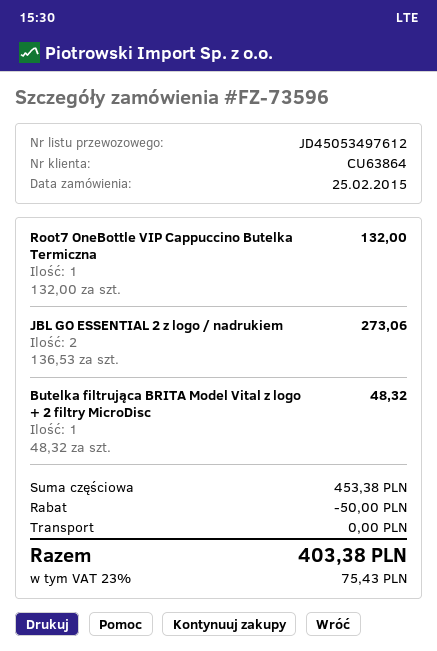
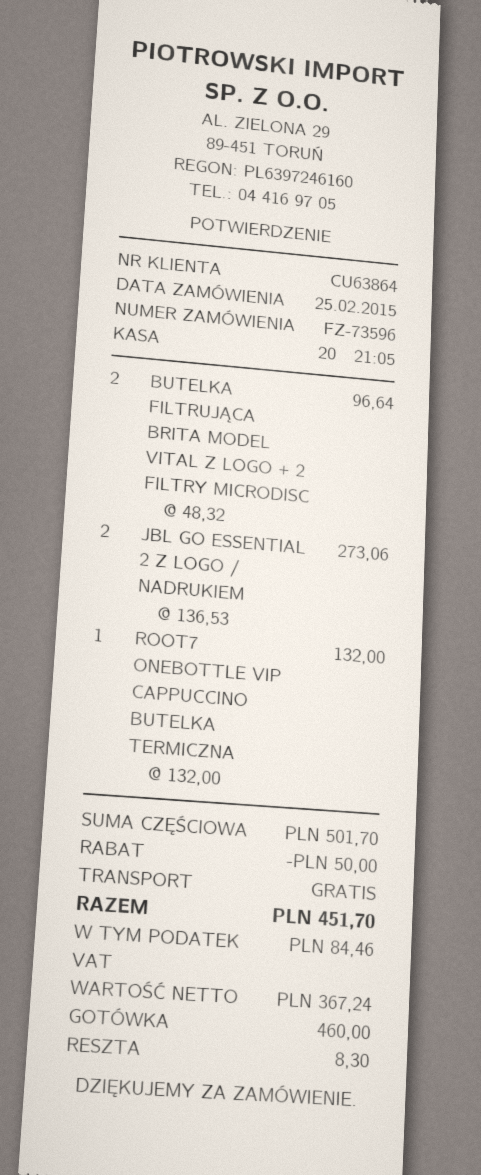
Butelka filtrująca BRITA Model Vital z logo + 2 filtry MicroDisc: 1 x 48.32 = 48.32 -> 2 x 48.32 = 96.64
subtotal: 453.38 -> 501.70
tax: 75.43 -> 84.46
total: 403.38 -> 451.70

